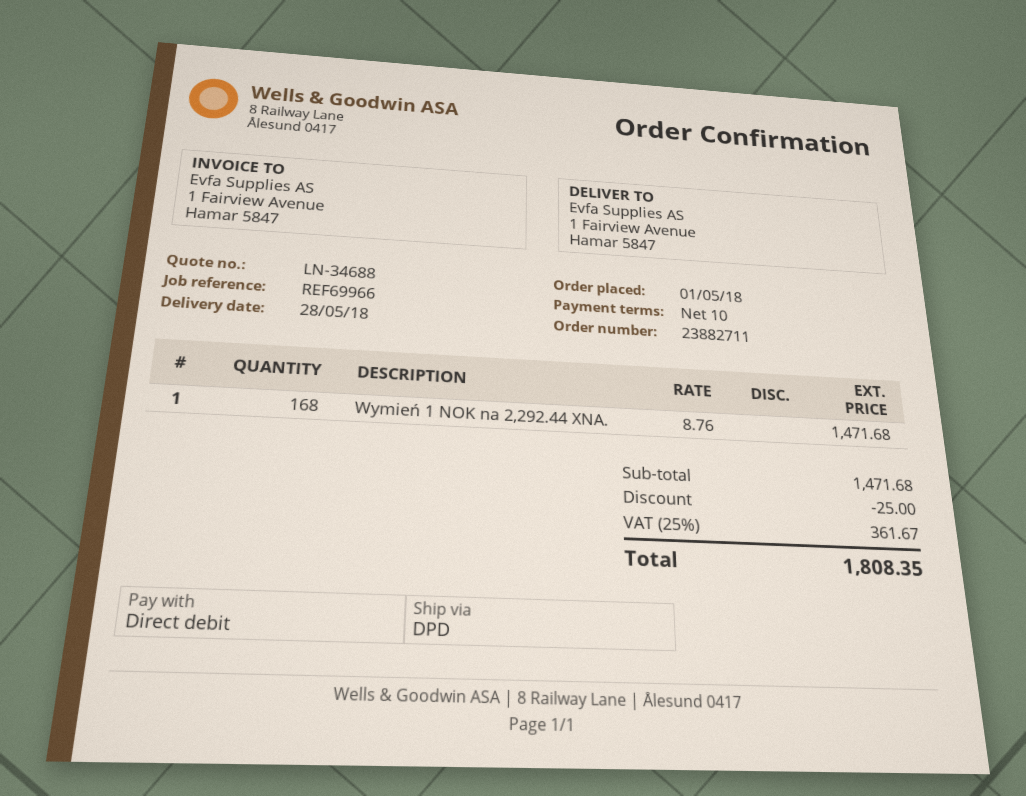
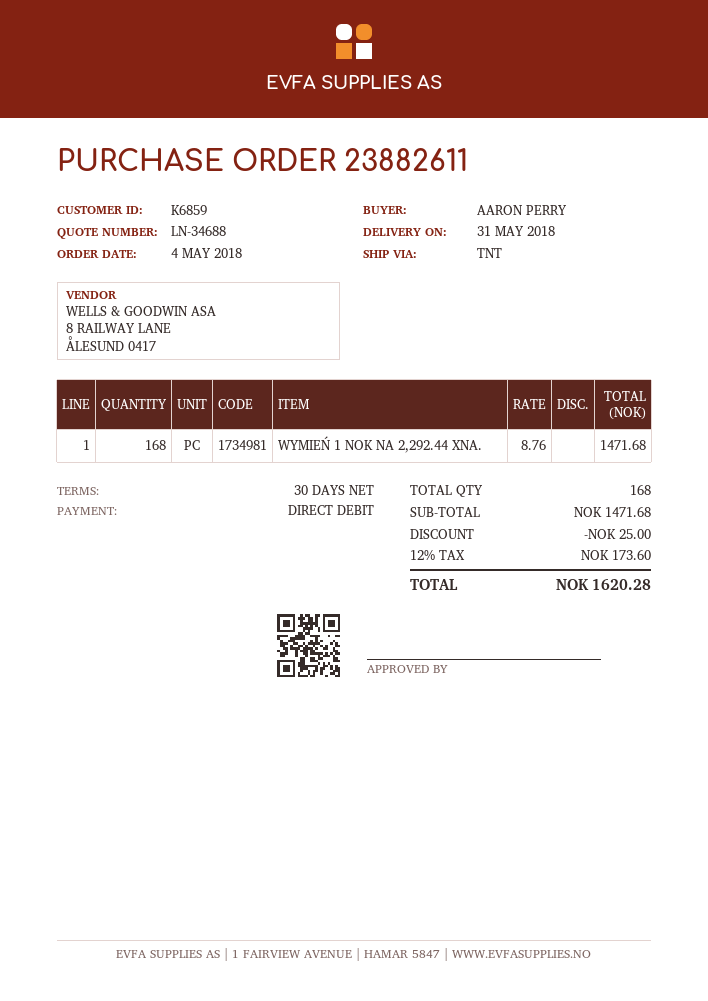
order number: 23882711 -> 23882611
order date: 2018-05-01 -> 2018-05-04
delivery date: 2018-05-28 -> 2018-05-31
payment terms: 10 days -> 30 days
shipping method: DPD -> TNT
tax: 25% = 361.67 -> 12% = 173.60
total: 1808.35 -> 1620.28

